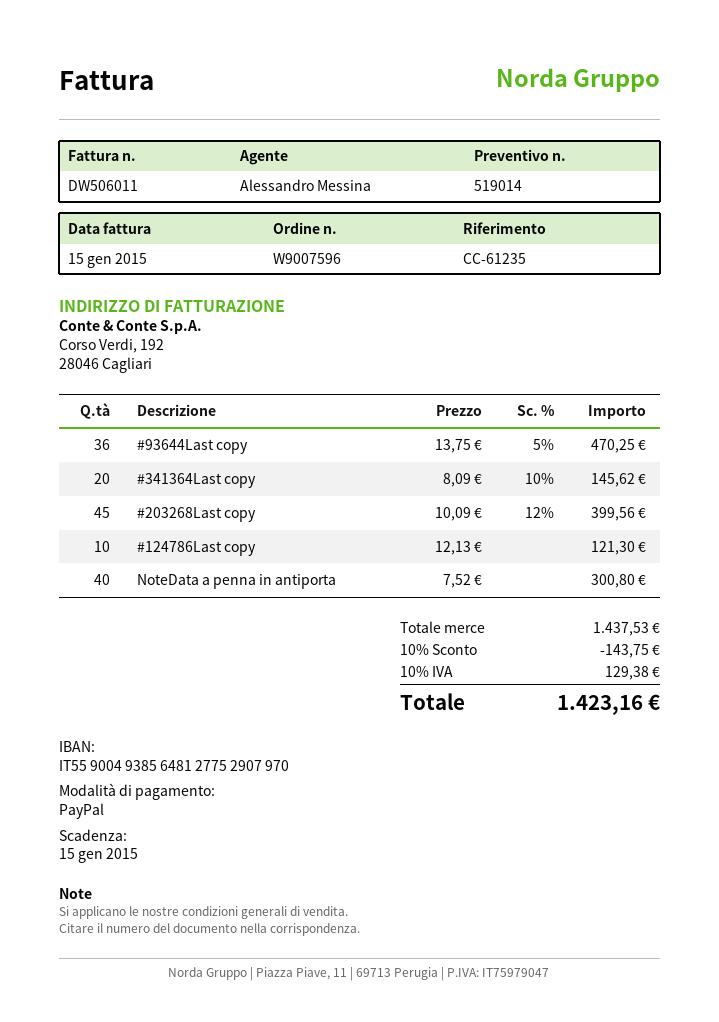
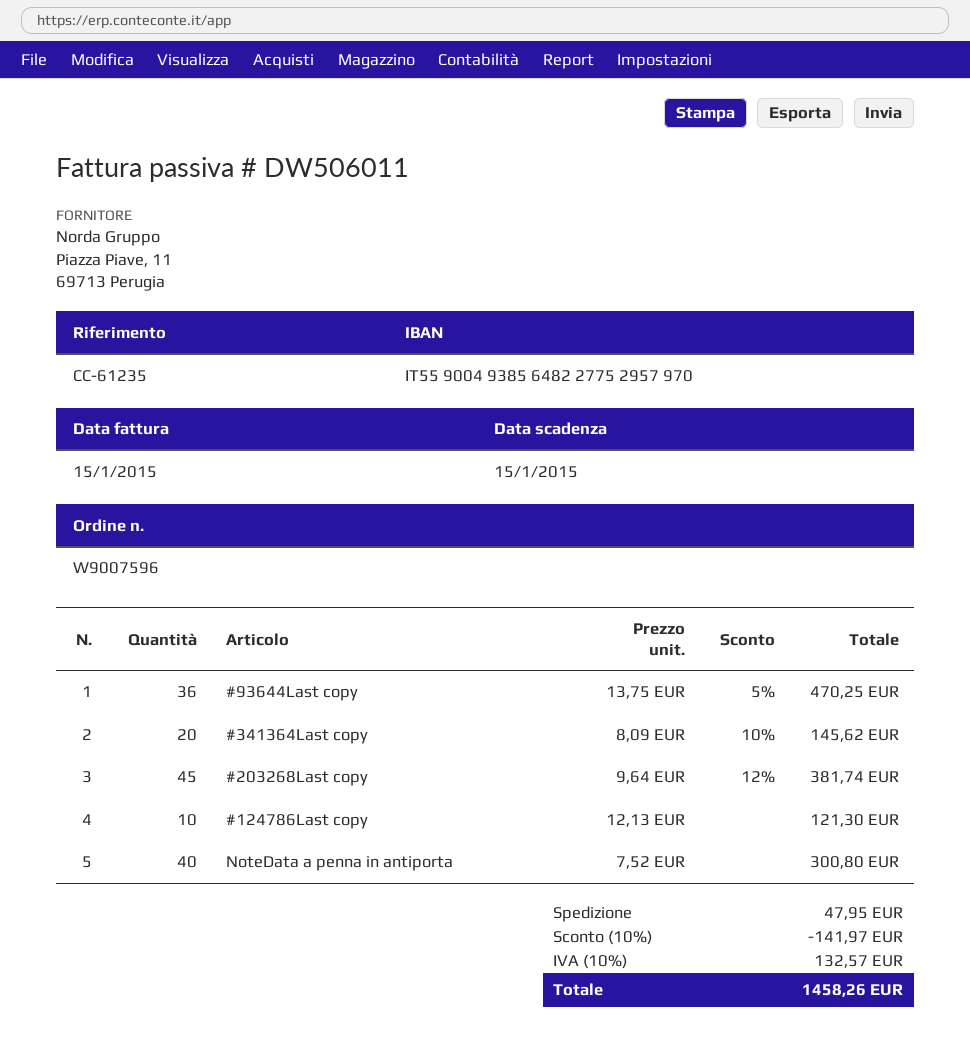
bank account: IT5590049385648127752907970 -> IT5590049385648227752957970
#203268Last copy: 45 x 10.09 - 12% = 399.56 -> 45 x 9.64 - 12% = 381.74
discount: 10% = 143.75 -> 10% = 141.97
shipping: none -> 47.95
tax: 10% = 129.38 -> 10% = 132.57
total: 1423.16 -> 1458.26

